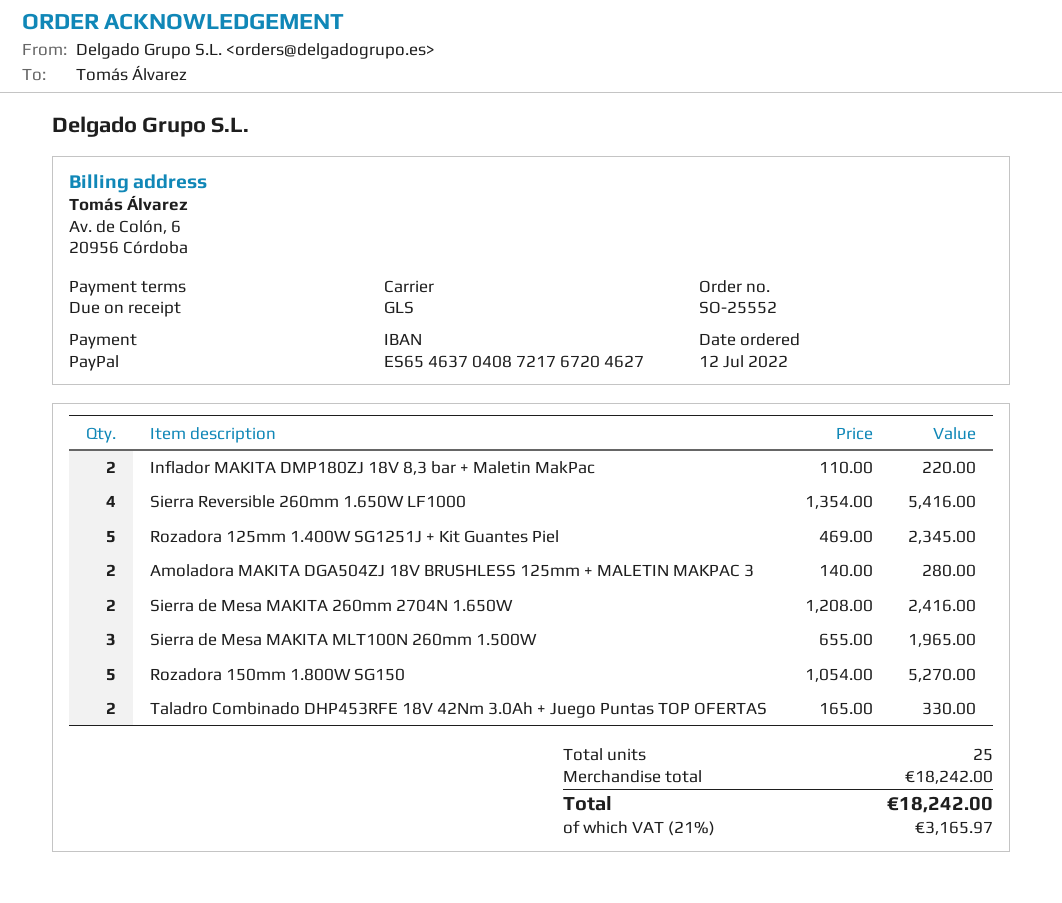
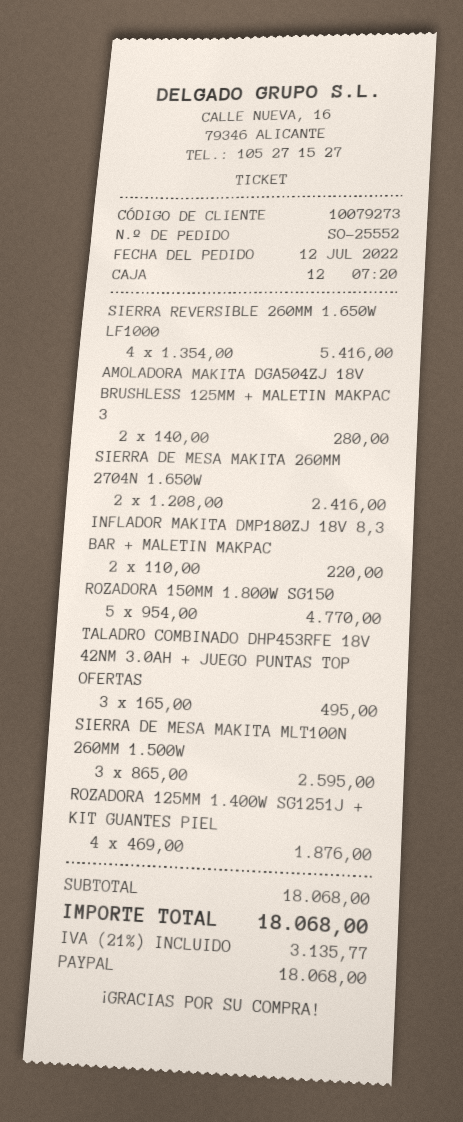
Rozadora 125mm 1.400W SG1251J + Kit Guantes Piel: 5 x 469.00 = 2345.00 -> 4 x 469.00 = 1876.00
Sierra de Mesa MAKITA MLT100N 260mm 1.500W: 3 x 655.00 = 1965.00 -> 3 x 865.00 = 2595.00
Rozadora 150mm 1.800W SG150: 5 x 1054.00 = 5270.00 -> 5 x 954.00 = 4770.00
Taladro Combinado DHP453RFE 18V 42Nm 3.0Ah + Juego Puntas TOP OFERTAS: 2 x 165.00 = 330.00 -> 3 x 165.00 = 495.00
subtotal: 18242.00 -> 18068.00
tax: 21% = 3165.97 -> 21% = 3135.77
total: 18242.00 -> 18068.00

